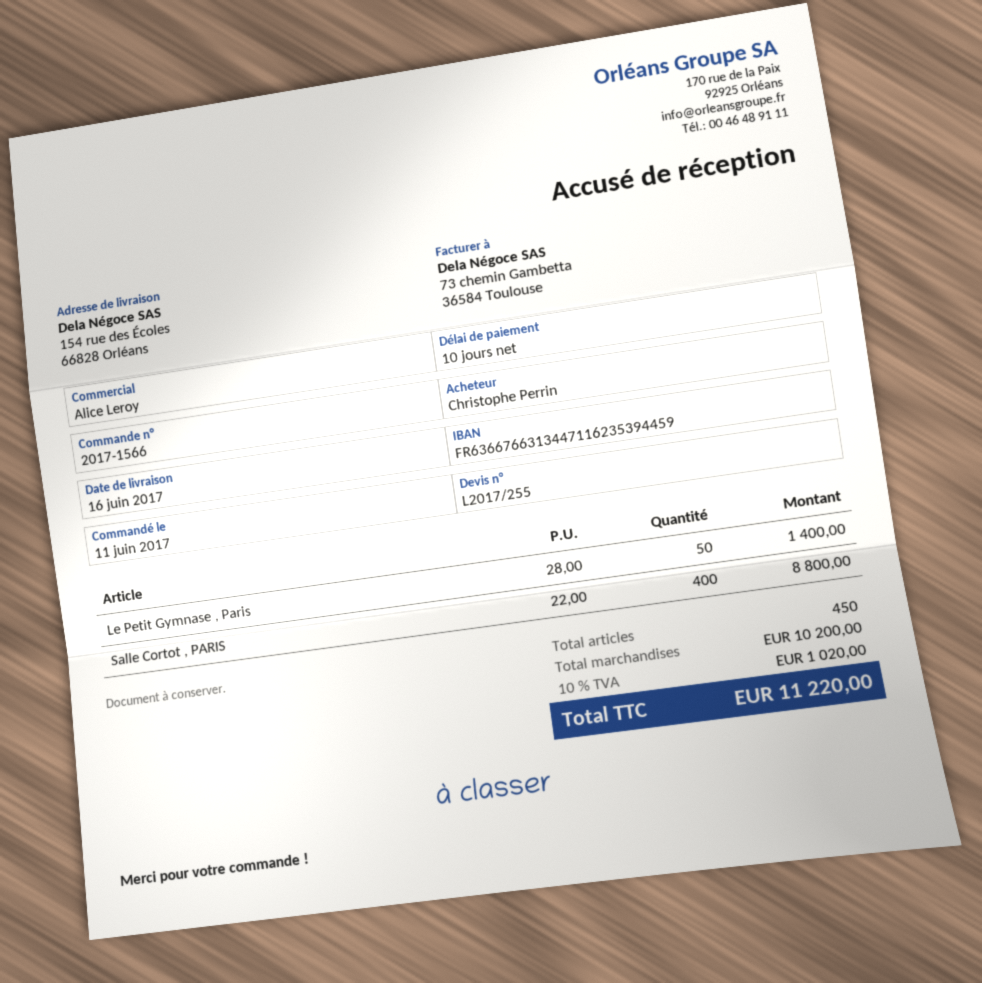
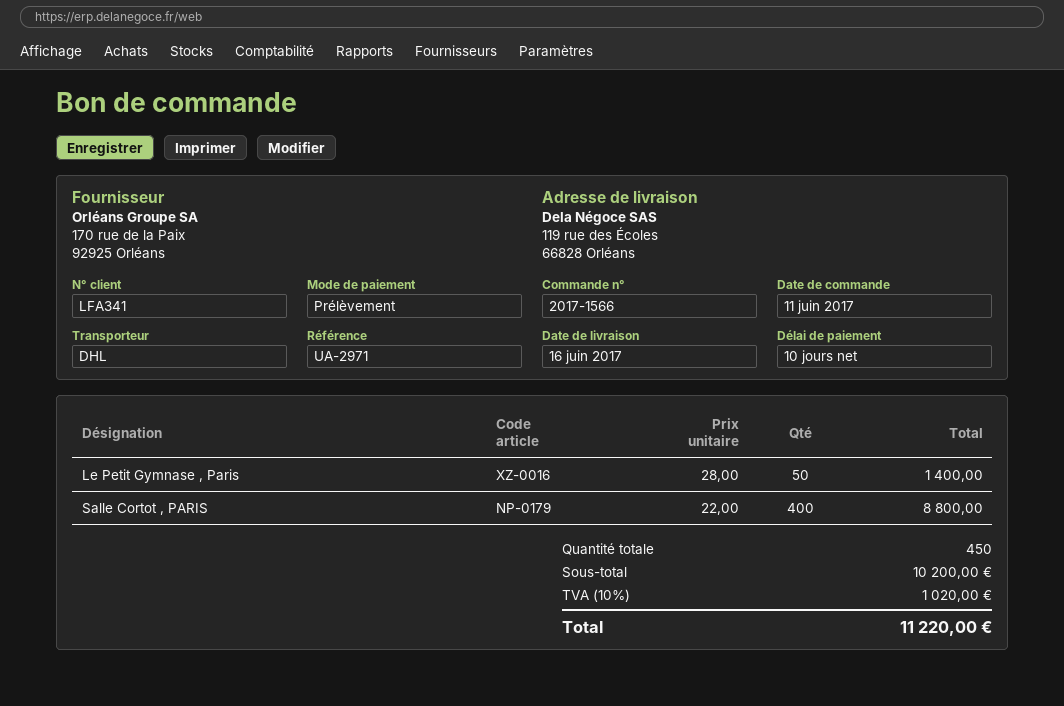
ship to: 154 rue des Écoles, 66828 Orléans -> 119 rue des Écoles, 66828 Orléans

